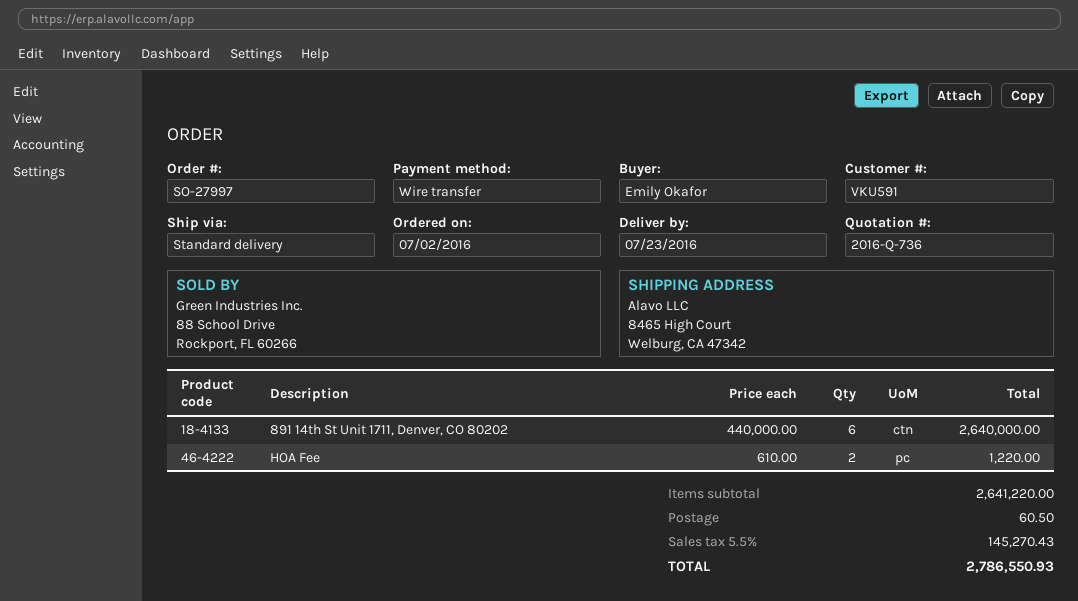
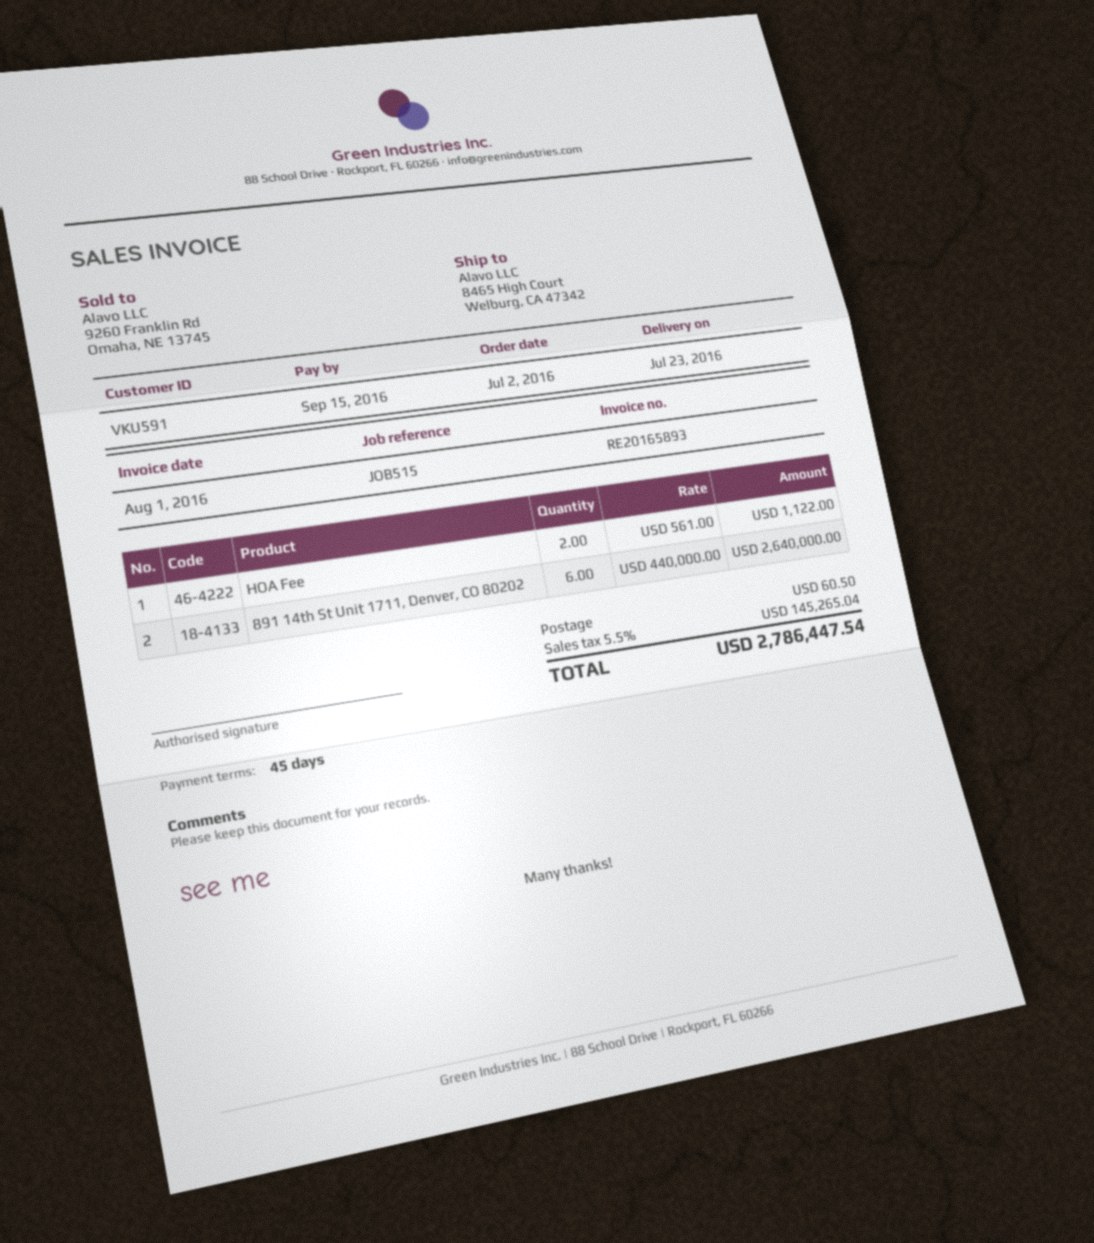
HOA Fee: 2 x 610.00 = 1220.00 -> 2 x 561.00 = 1122.00
tax: 5.5% = 145270.43 -> 5.5% = 145265.04
total: 2786550.93 -> 2786447.54

